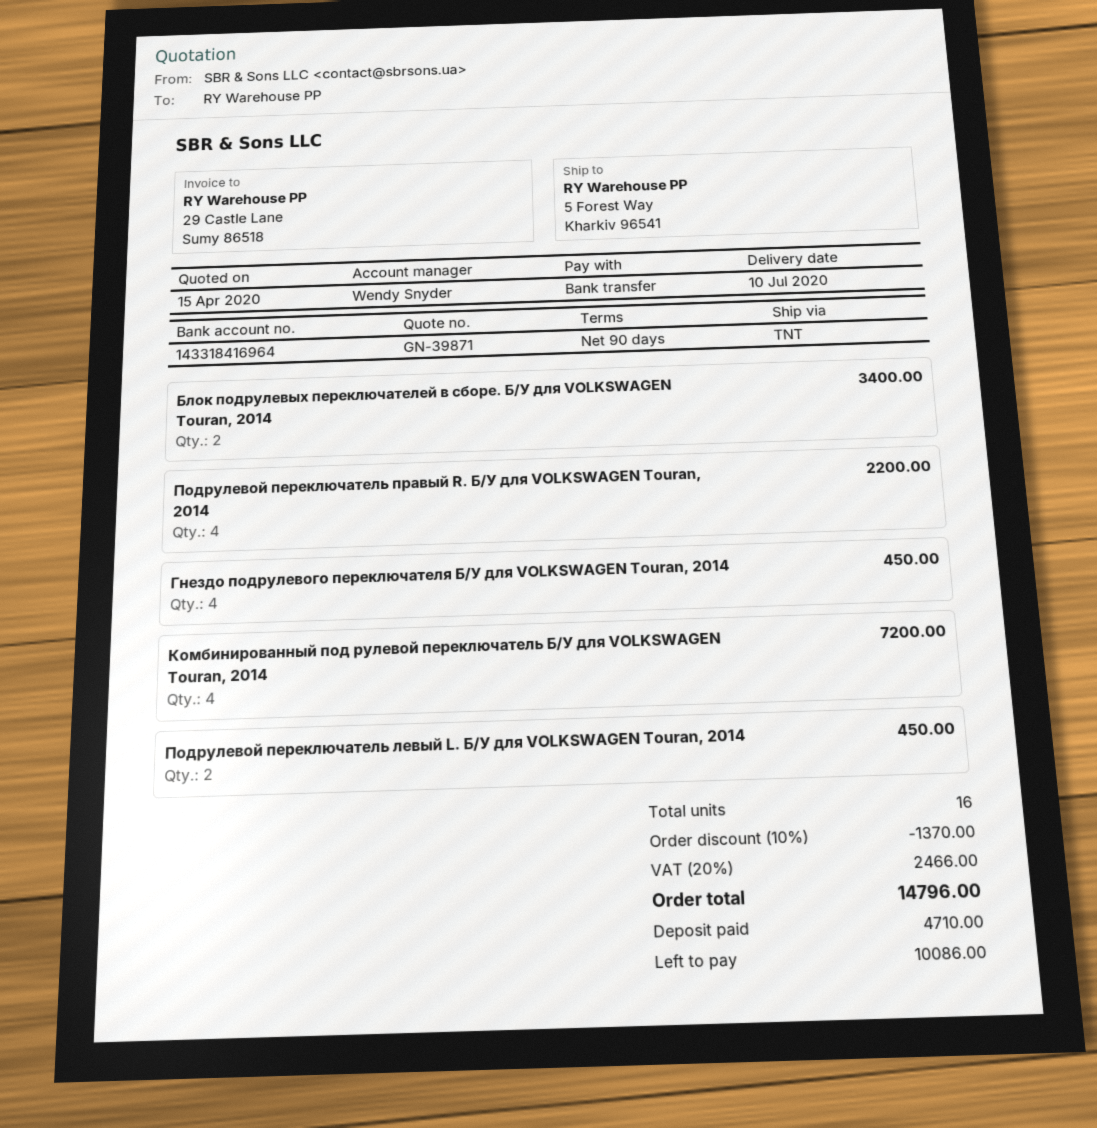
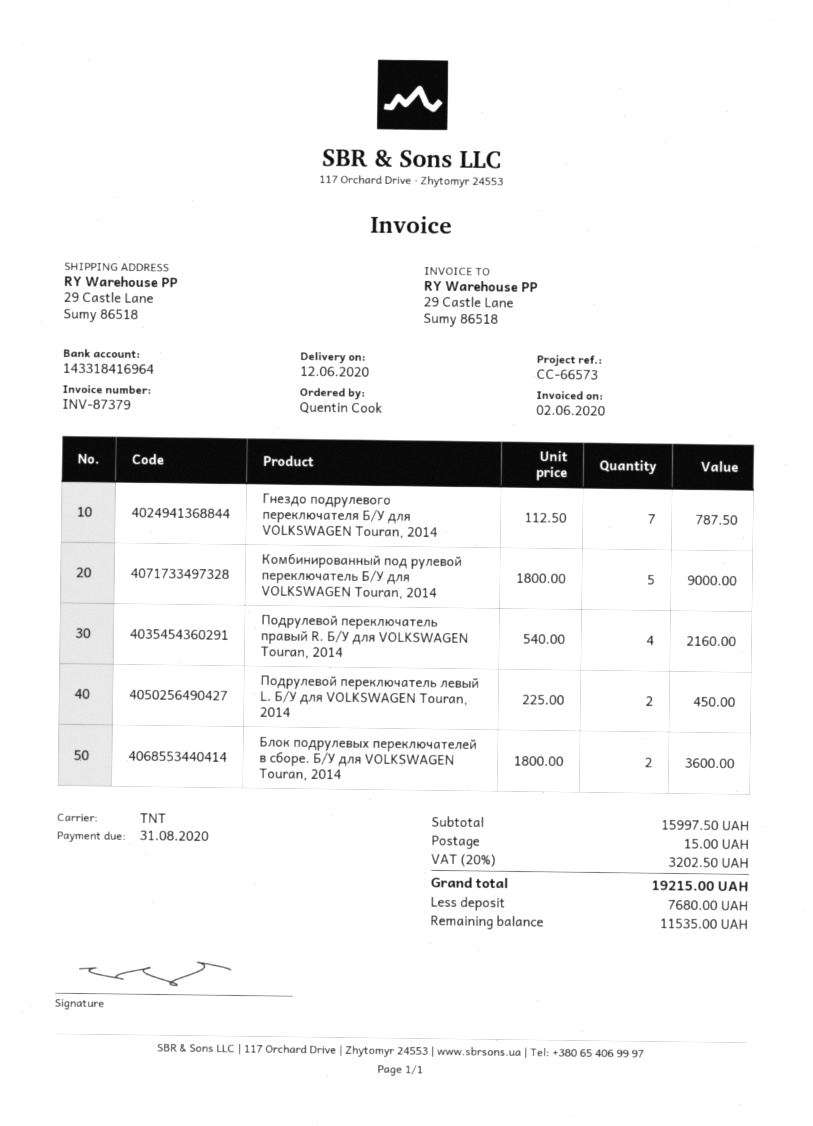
delivery date: 2020-07-10 -> 2020-06-12
ship to: 5 Forest Way, Kharkiv 96541 -> 29 Castle Lane, Sumy 86518
Блок подрулевых переключателей в сборе. Б/У для VOLKSWAGEN Touran, 2014: 2 for 3400.00 -> 2 for 3600.00
Подрулевой переключатель правый R. Б/У для VOLKSWAGEN Touran, 2014: 4 for 2200.00 -> 4 for 2160.00
Гнездо подрулевого переключателя Б/У для VOLKSWAGEN Touran, 2014: 4 for 450.00 -> 7 for 787.50
Комбинированный под рулевой переключатель Б/У для VOLKSWAGEN Touran, 2014: 4 for 7200.00 -> 5 for 9000.00
discount: 10% = 1370.00 -> none
shipping: none -> 15.00
tax: 20% = 2466.00 -> 20% = 3202.50
total: 14796.00 -> 19215.00
deposit: 4710.00 -> 7680.00
balance: 10086.00 -> 11535.00

